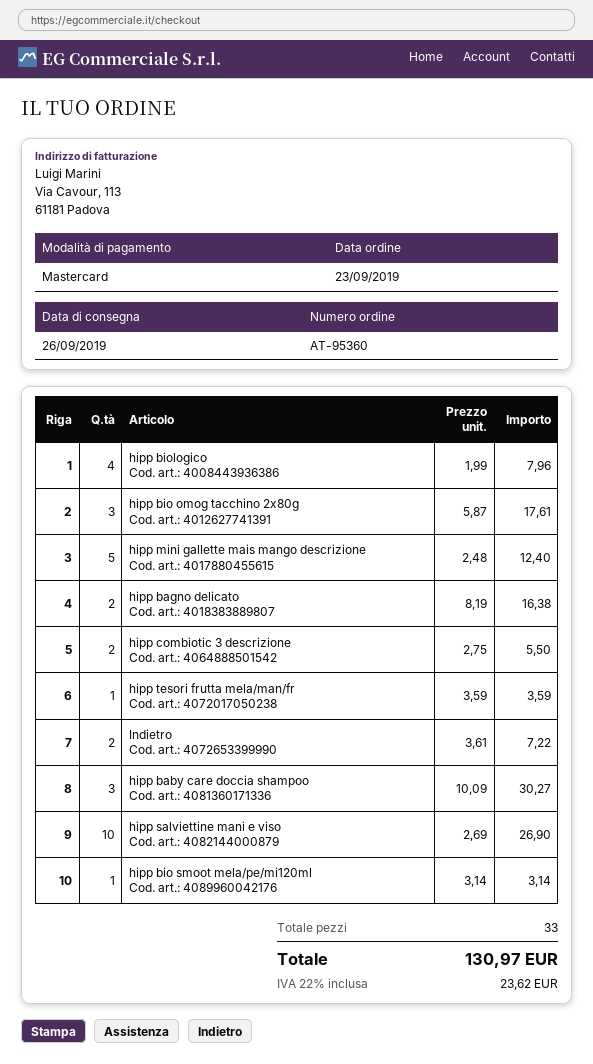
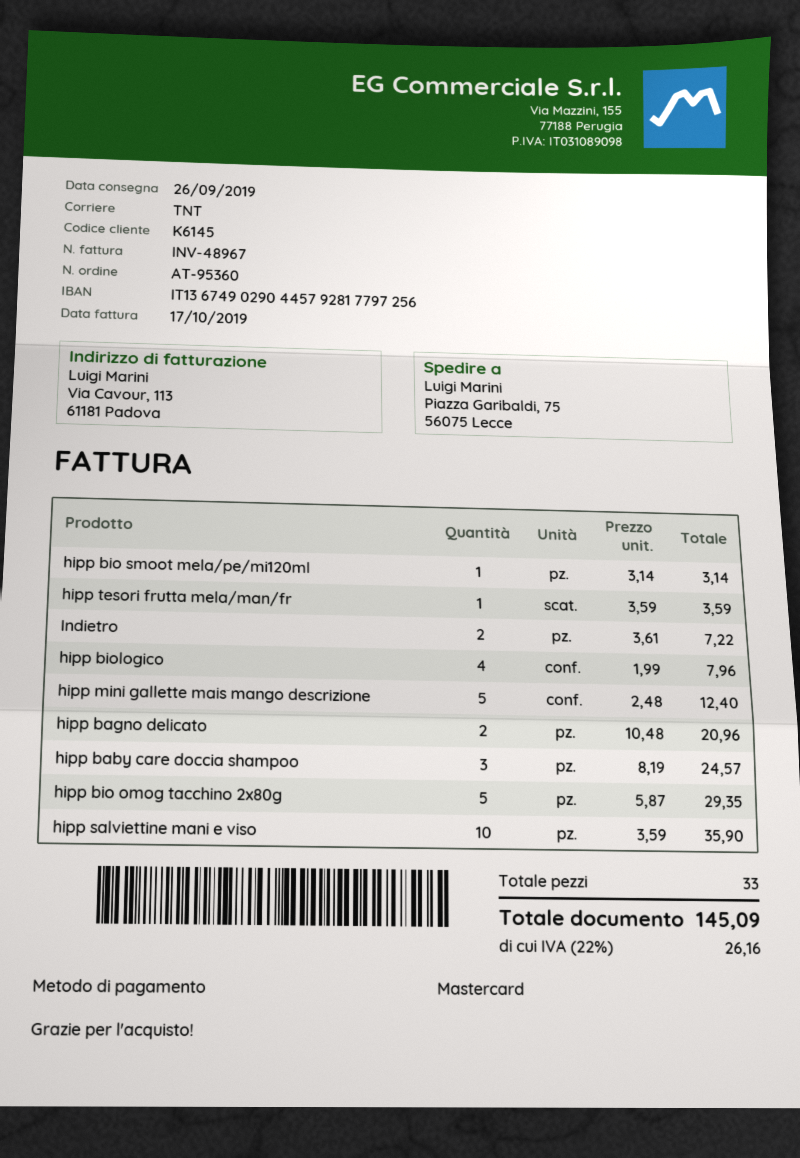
hipp bio omog tacchino 2x80g: 3 x 5.87 = 17.61 -> 5 x 5.87 = 29.35
hipp bagno delicato: 2 x 8.19 = 16.38 -> 2 x 10.48 = 20.96
hipp combiotic 3 descrizione: 2 x 2.75 = 5.50 -> none
hipp baby care doccia shampoo: 3 x 10.09 = 30.27 -> 3 x 8.19 = 24.57
hipp salviettine mani e viso: 10 x 2.69 = 26.90 -> 10 x 3.59 = 35.90
tax: 22% = 23.62 -> 22% = 26.16
total: 130.97 -> 145.09

